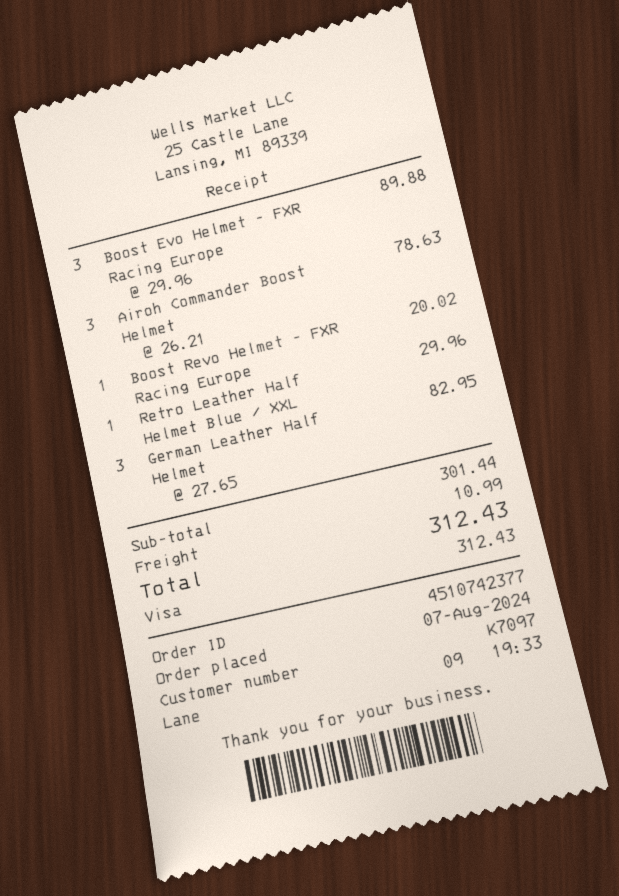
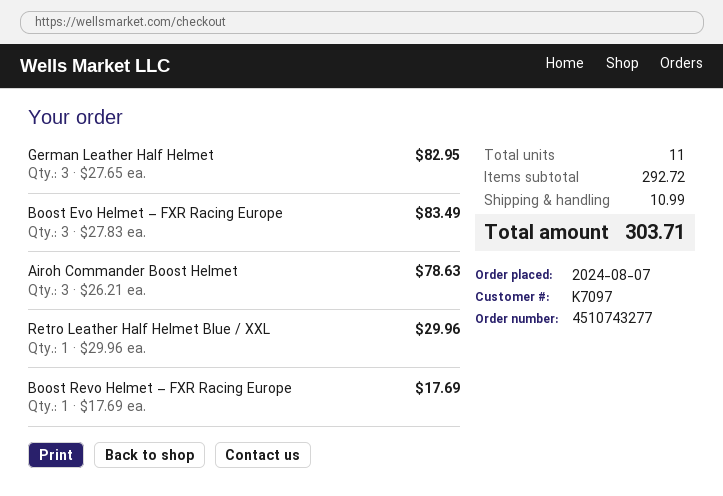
order number: 4510742377 -> 4510743277
Boost Evo Helmet – FXR Racing Europe: 3 x 29.96 = 89.88 -> 3 x 27.83 = 83.49
Boost Revo Helmet – FXR Racing Europe: 1 x 20.02 = 20.02 -> 1 x 17.69 = 17.69
subtotal: 301.44 -> 292.72
total: 312.43 -> 303.71

